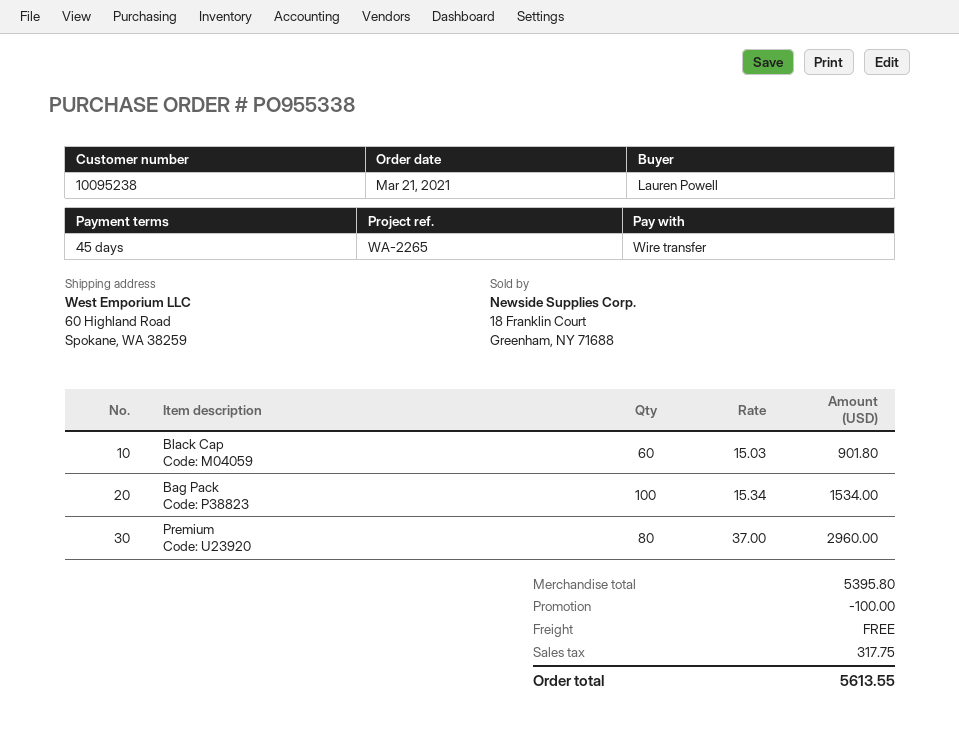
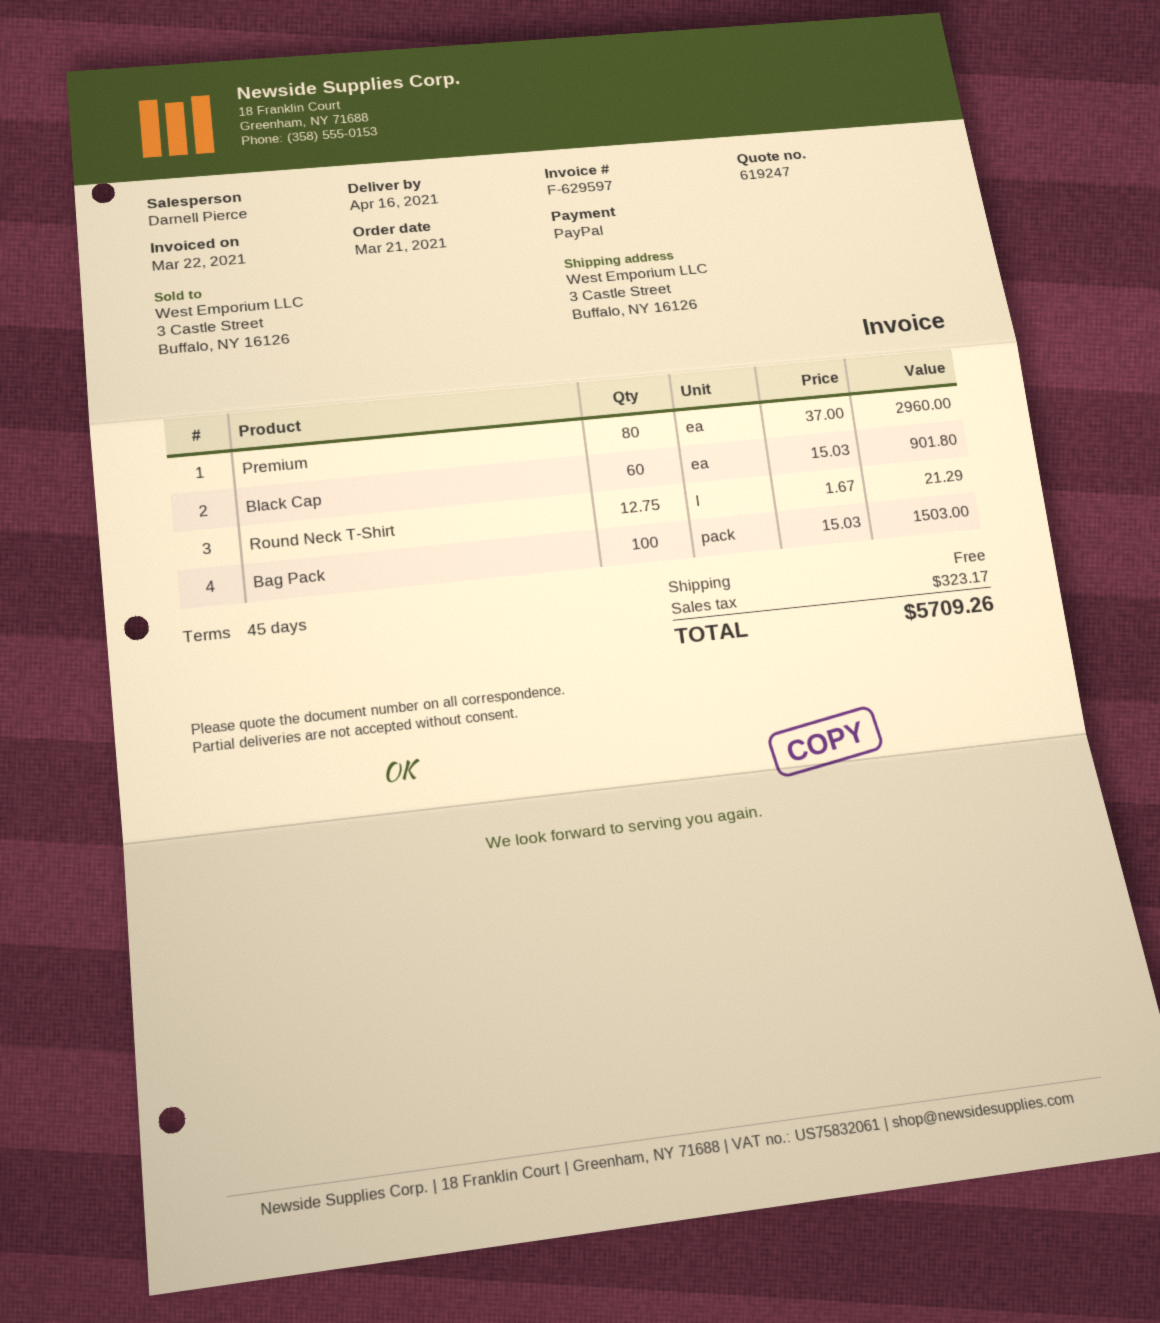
payment method: bank transfer -> PayPal
ship to: 60 Highland Road, Spokane, WA 38259 -> 3 Castle Street, Buffalo, NY 16126
Bag Pack: 100 x 15.34 = 1534.00 -> 100 x 15.03 = 1503.00
Round Neck T-Shirt: none -> 12.75 x 1.67 = 21.29
discount: 100.00 -> none
tax: 317.75 -> 323.17
total: 5613.55 -> 5709.26

